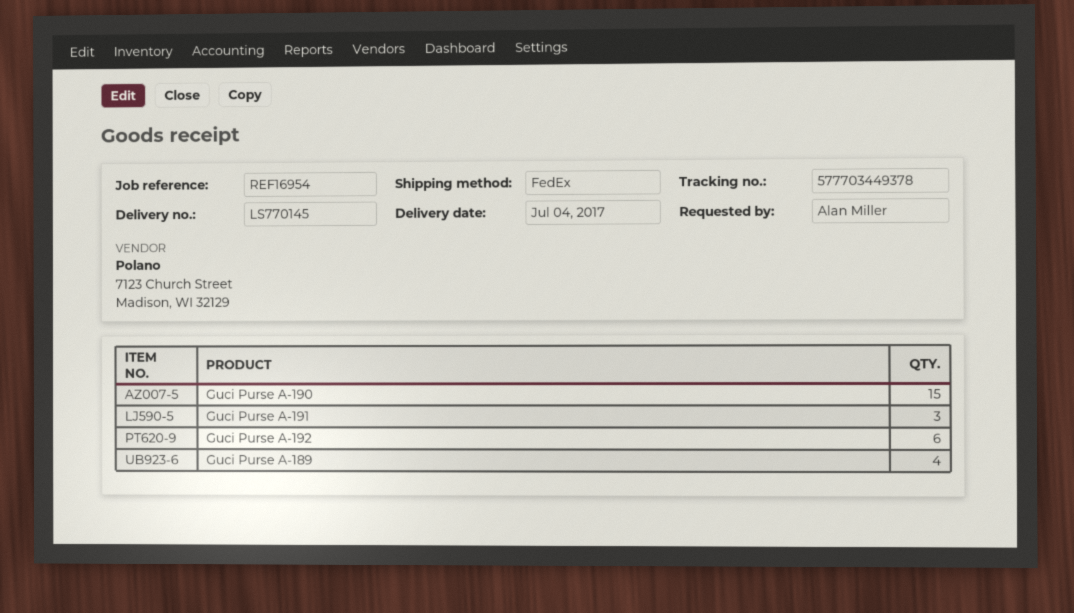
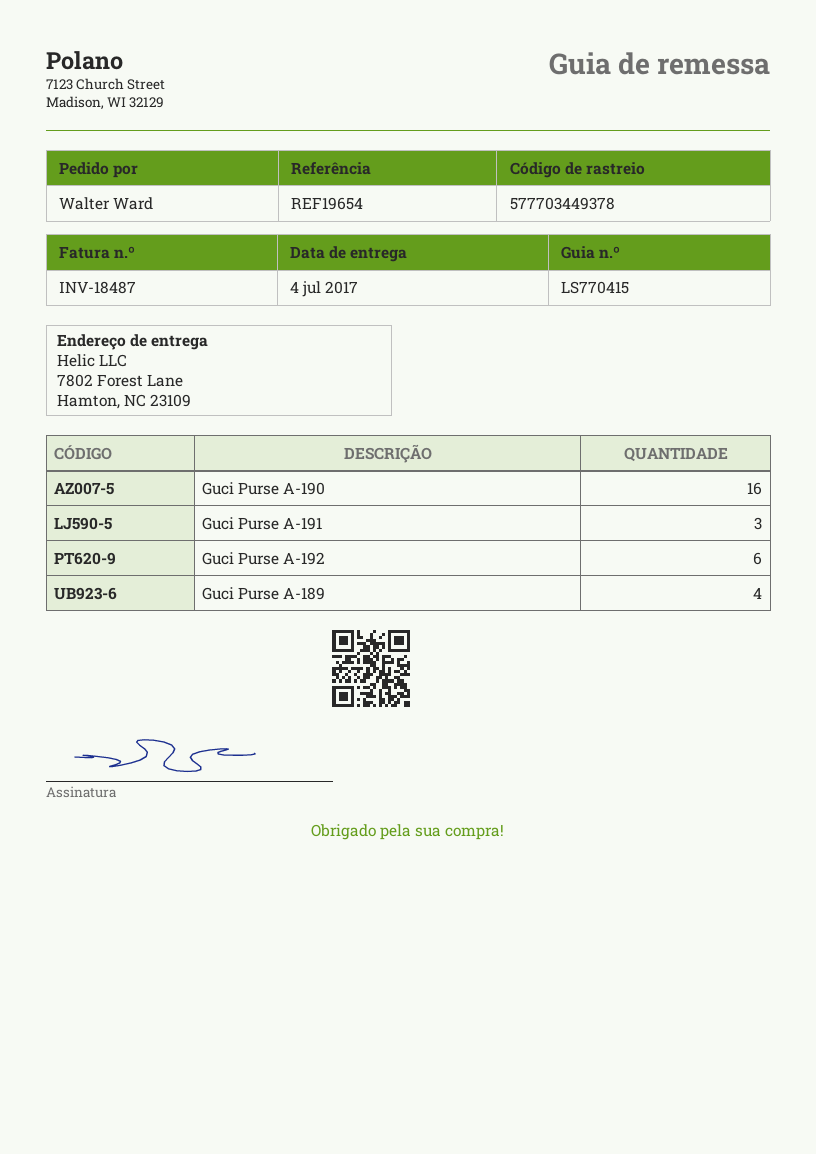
delivery note number: LS770145 -> LS770415
reference: REF16954 -> REF19654
ordered by: Alan Miller -> Walter Ward
Guci Purse A-190: 15 -> 16

